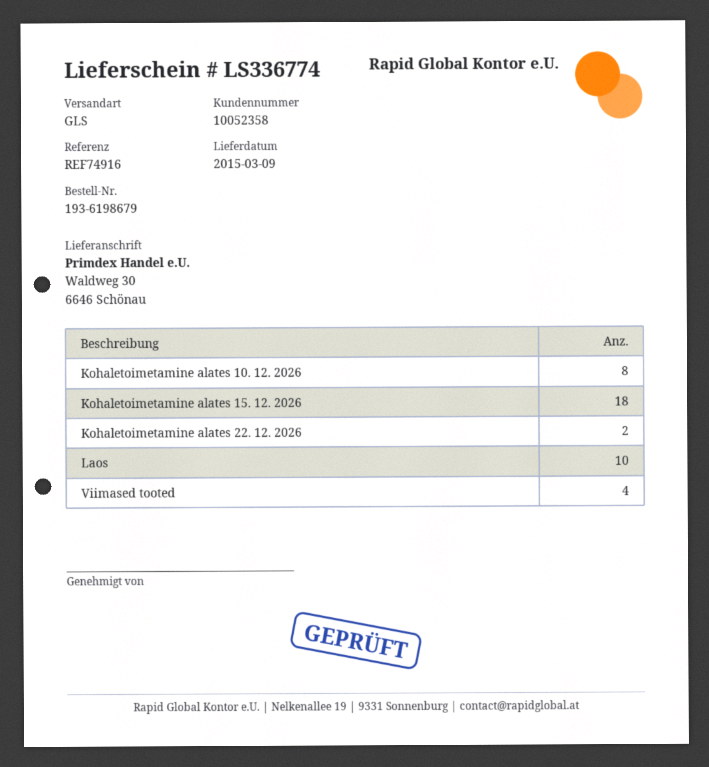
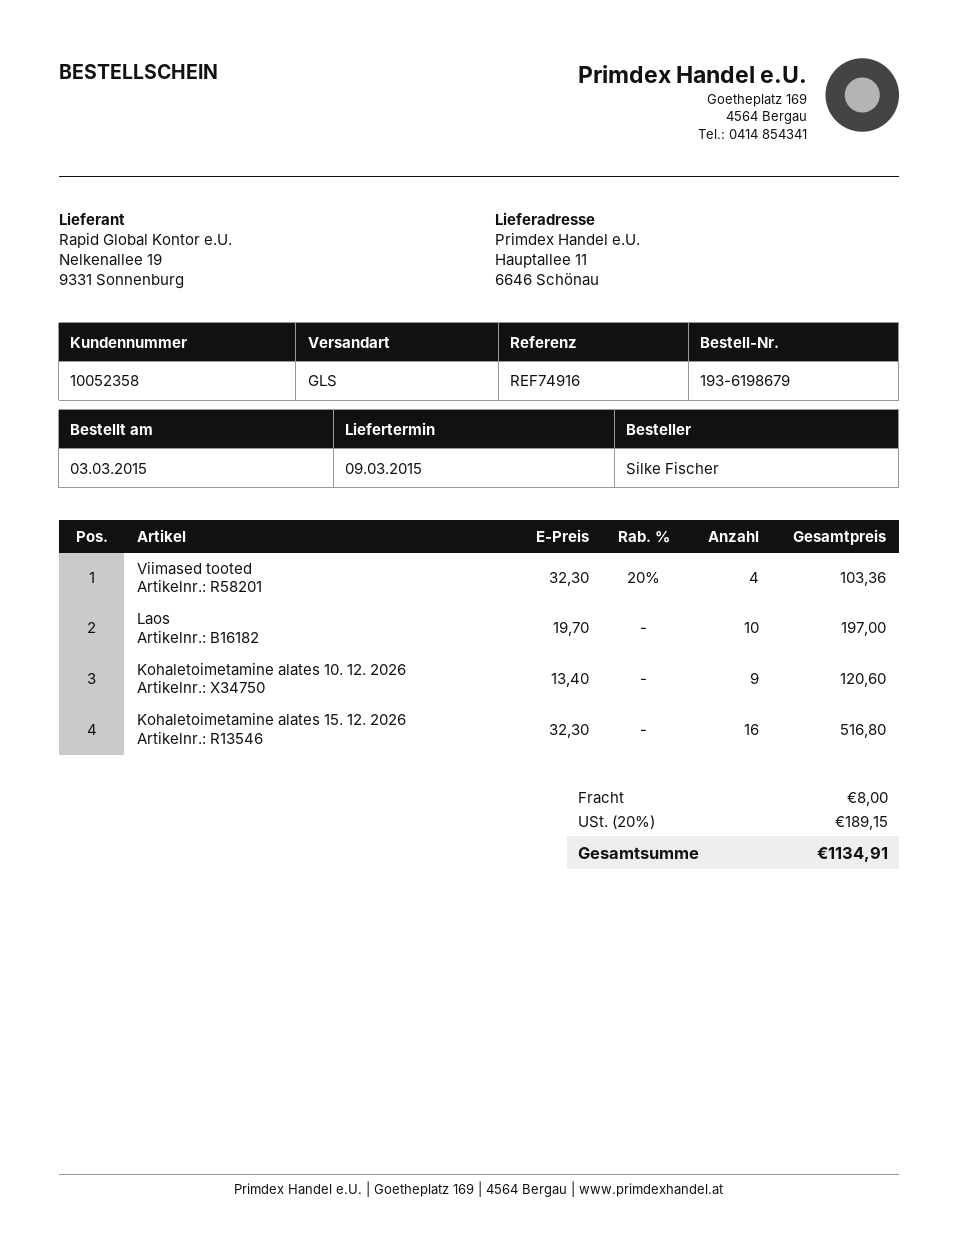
ship to: Waldweg 30, 6646 Schönau -> Hauptallee 11, 6646 Schönau
Kohaletoimetamine alates 10. 12. 2026: 8 -> 9
Kohaletoimetamine alates 15. 12. 2026: 18 -> 16
Kohaletoimetamine alates 22. 12. 2026: 2 -> none

